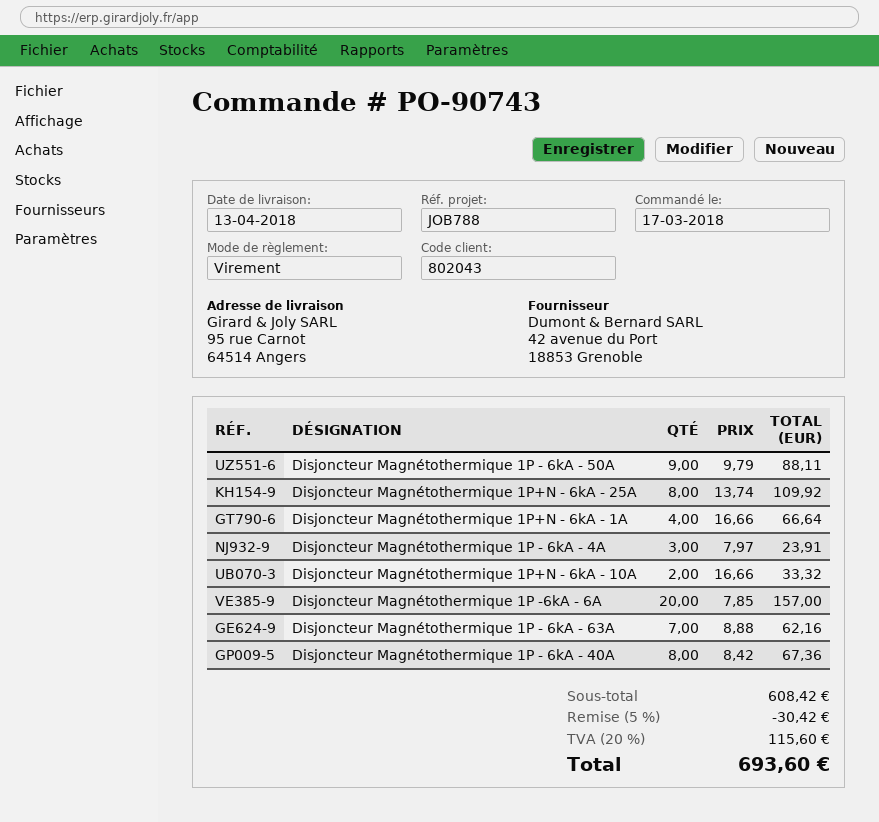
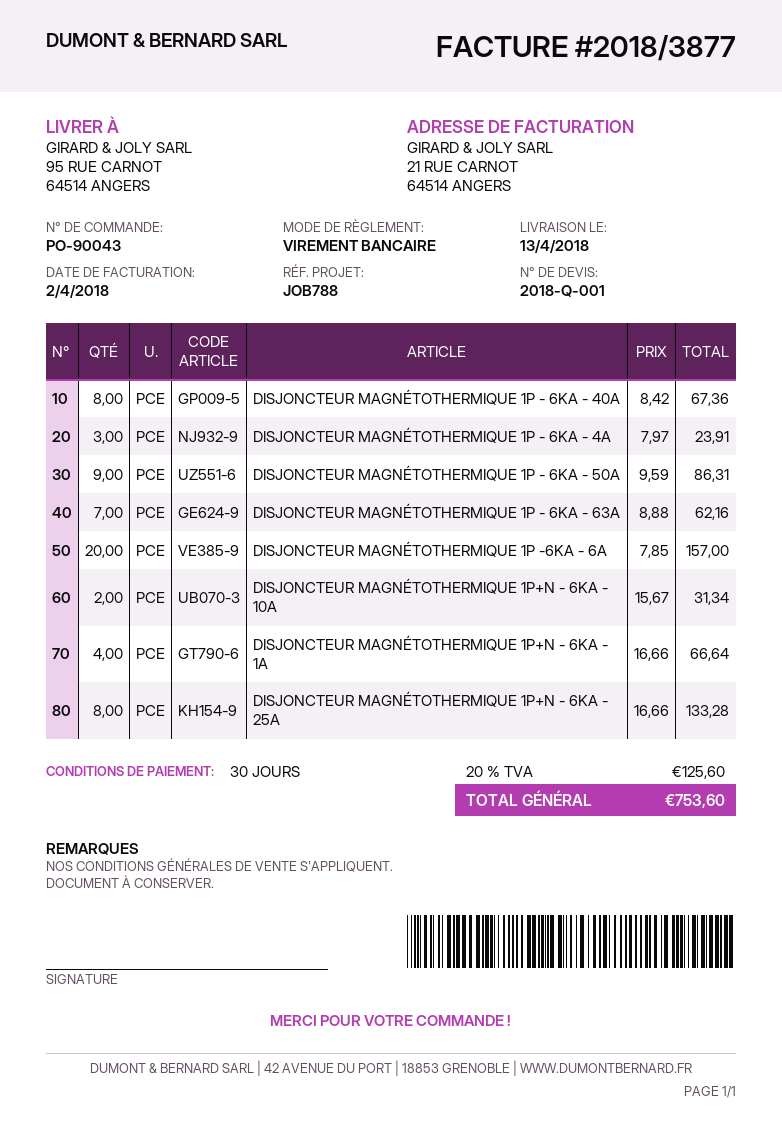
order number: PO-90743 -> PO-90043
Disjoncteur Magnétothermique 1P - 6kA - 50A: 9 x 9.79 = 88.11 -> 9 x 9.59 = 86.31
Disjoncteur Magnétothermique 1P+N - 6kA - 25A: 8 x 13.74 = 109.92 -> 8 x 16.66 = 133.28
Disjoncteur Magnétothermique 1P+N - 6kA - 10A: 2 x 16.66 = 33.32 -> 2 x 15.67 = 31.34
discount: 5% = 30.42 -> none
tax: 20% = 115.60 -> 20% = 125.60
total: 693.60 -> 753.60

